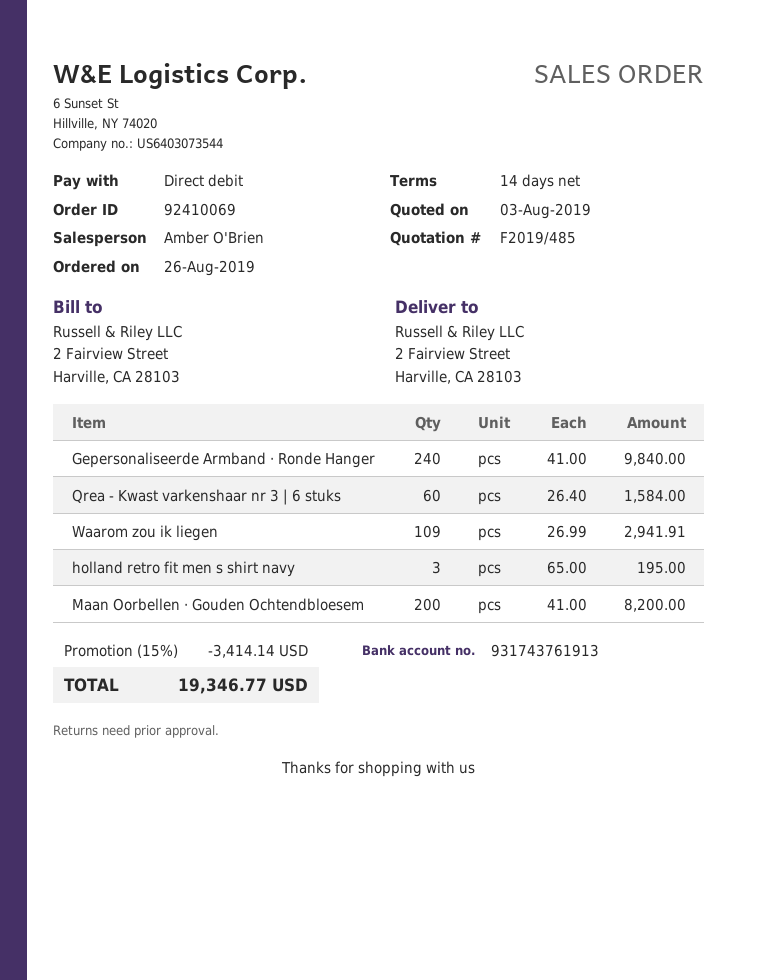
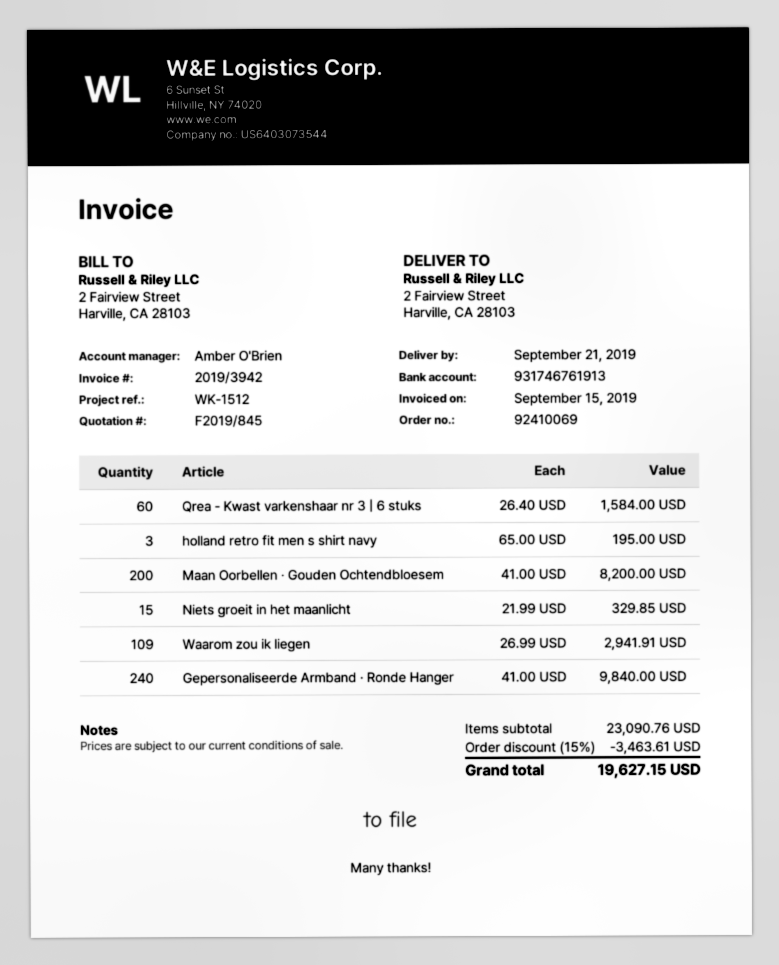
quote number: F2019/485 -> F2019/845
bank account: 931743761913 -> 931746761913
Niets groeit in het maanlicht: none -> 15 x 21.99 = 329.85
discount: 15% = 3414.14 -> 15% = 3463.61
total: 19346.77 -> 19627.15

